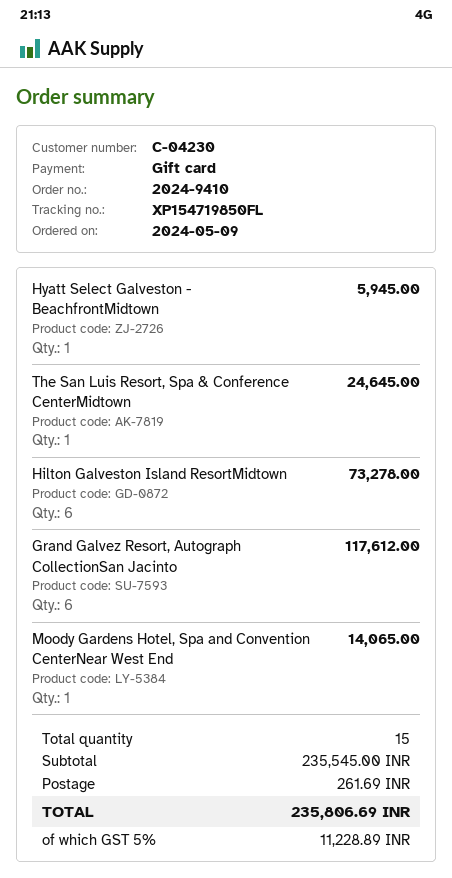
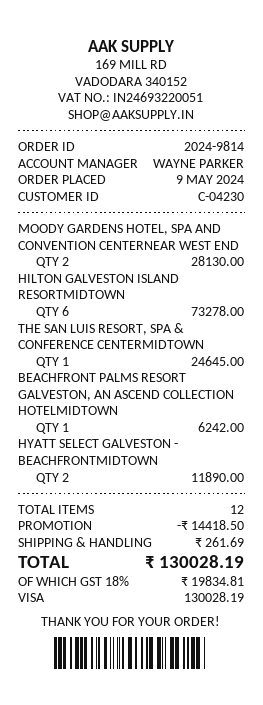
order number: 2024-9410 -> 2024-9814
payment method: gift card -> Visa
Hyatt Select Galveston - BeachfrontMidtown: 1 for 5945.00 -> 2 for 11890.00
Grand Galvez Resort, Autograph CollectionSan Jacinto: 6 for 117612.00 -> none
Moody Gardens Hotel, Spa and Convention CenterNear West End: 1 for 14065.00 -> 2 for 28130.00
BEACHFRONT PALMS RESORT GALVESTON, AN ASCEND COLLECTION HOTELMIDTOWN: none -> 1 for 6242.00
total quantity: 15 -> 12
discount: none -> 14418.50
tax: 5% = 11228.89 -> 18% = 19834.81
total: 235806.69 -> 130028.19

